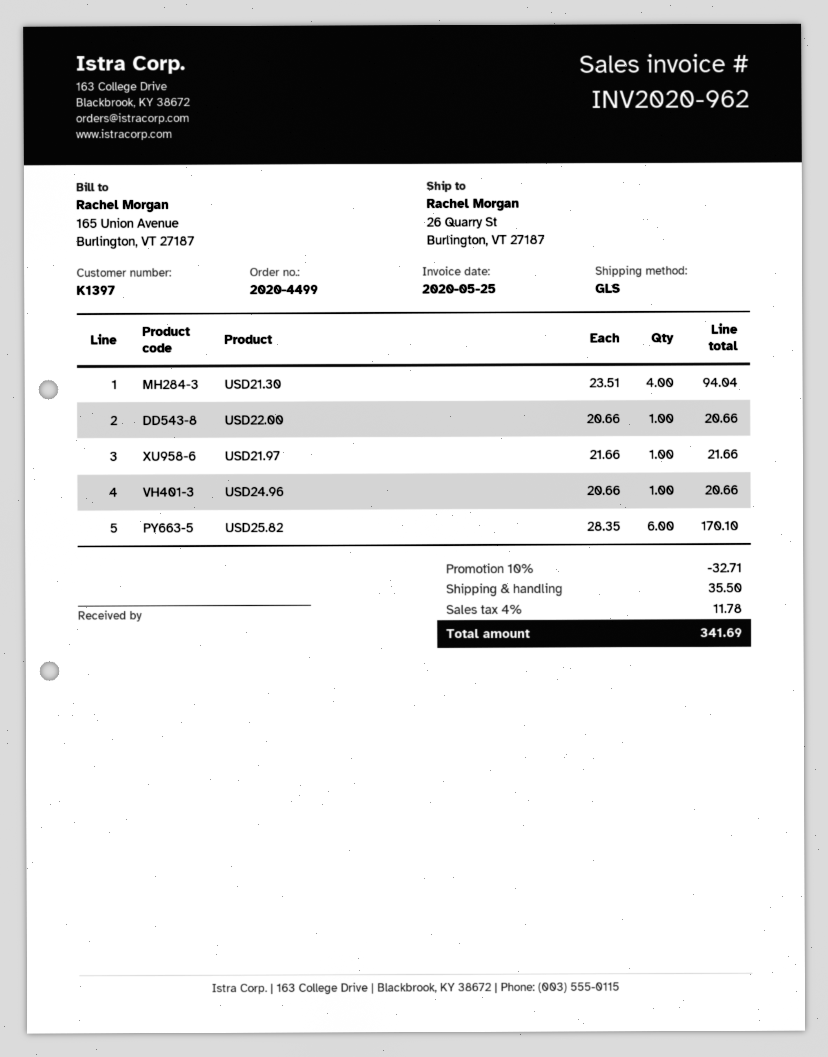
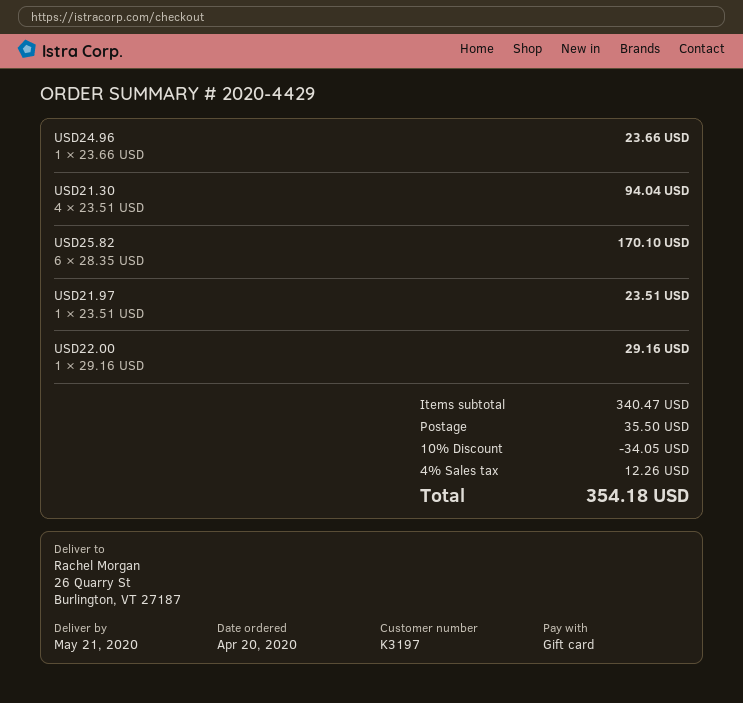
order number: 2020-4499 -> 2020-4429
customer number: K1397 -> K3197
USD22.00: 1 x 20.66 = 20.66 -> 1 x 29.16 = 29.16
USD21.97: 1 x 21.66 = 21.66 -> 1 x 23.51 = 23.51
USD24.96: 1 x 20.66 = 20.66 -> 1 x 23.66 = 23.66
discount: 10% = 32.71 -> 10% = 34.05
tax: 4% = 11.78 -> 4% = 12.26
total: 341.69 -> 354.18

